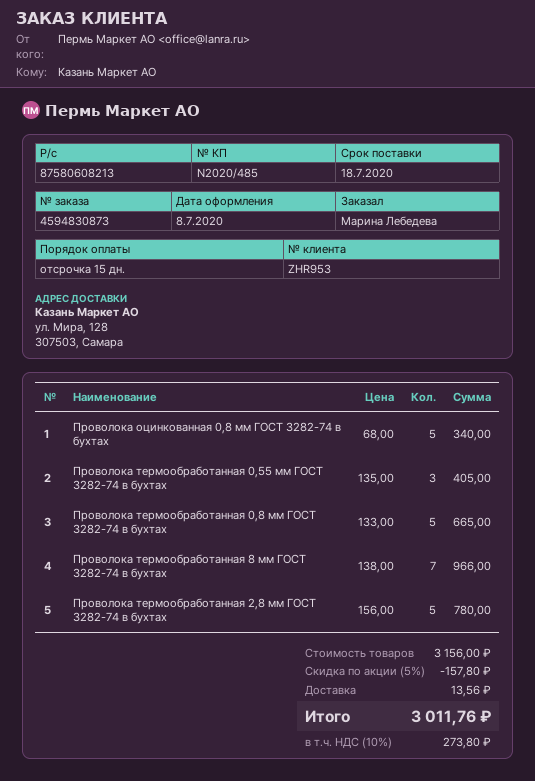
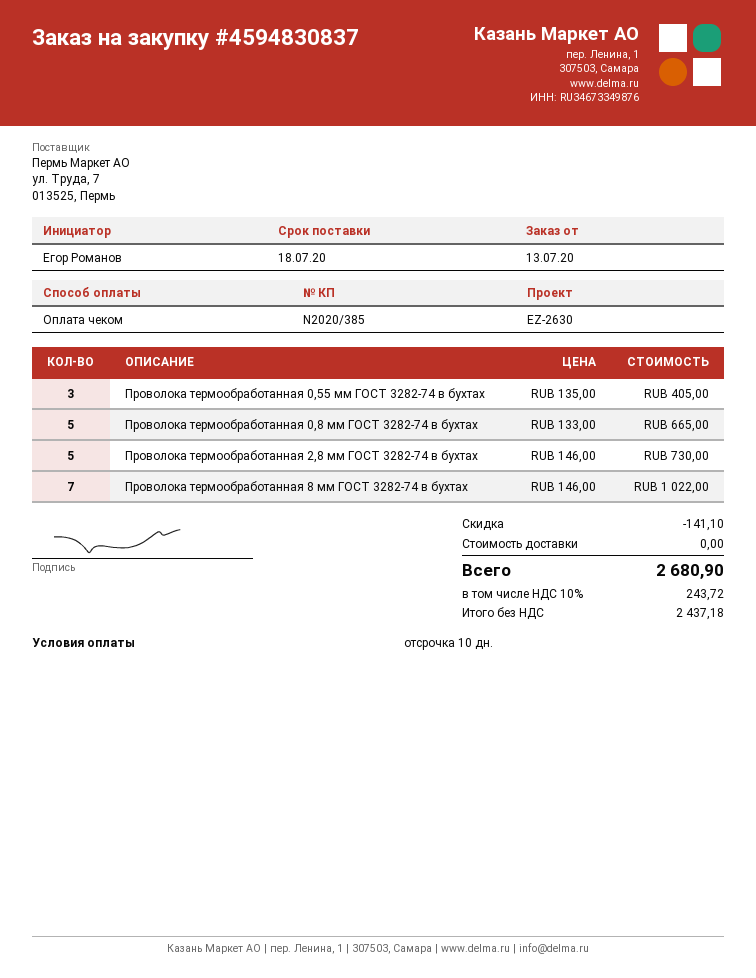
quote number: N2020/485 -> N2020/385
order number: 4594830873 -> 4594830837
order date: 2020-07-08 -> 2020-07-13
payment terms: 15 days -> 10 days
ordered by: Марина Лебедева -> Егор Романов
Проволока оцинкованная 0,8 мм ГОСТ 3282-74 в бухтах: 5 x 68.00 = 340.00 -> none
Проволока термообработанная 8 мм ГОСТ 3282-74 в бухтах: 7 x 138.00 = 966.00 -> 7 x 146.00 = 1022.00
Проволока термообработанная 2,8 мм ГОСТ 3282-74 в бухтах: 5 x 156.00 = 780.00 -> 5 x 146.00 = 730.00
discount: 157.80 -> 141.10
shipping: 13.56 -> 0.00
tax: 10% = 273.80 -> 10% = 243.72
total: 3011.76 -> 2680.90

